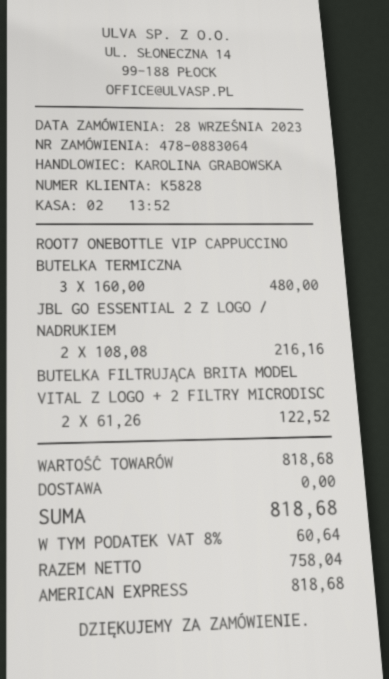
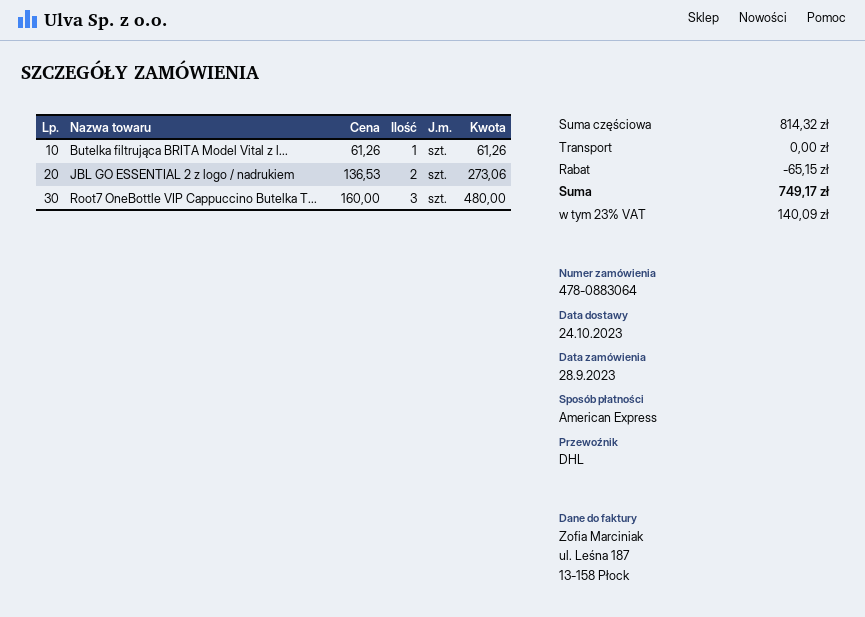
JBL GO ESSENTIAL 2 Z LOGO / NADRUKIEM: 2 x 108.08 = 216.16 -> 2 x 136.53 = 273.06
BUTELKA FILTRUJĄCA BRITA MODEL VITAL Z LOGO + 2 FILTRY MICRODISC: 2 x 61.26 = 122.52 -> 1 x 61.26 = 61.26
subtotal: 818.68 -> 814.32
discount: none -> 65.15
tax: 8% = 60.64 -> 23% = 140.09
total: 818.68 -> 749.17

